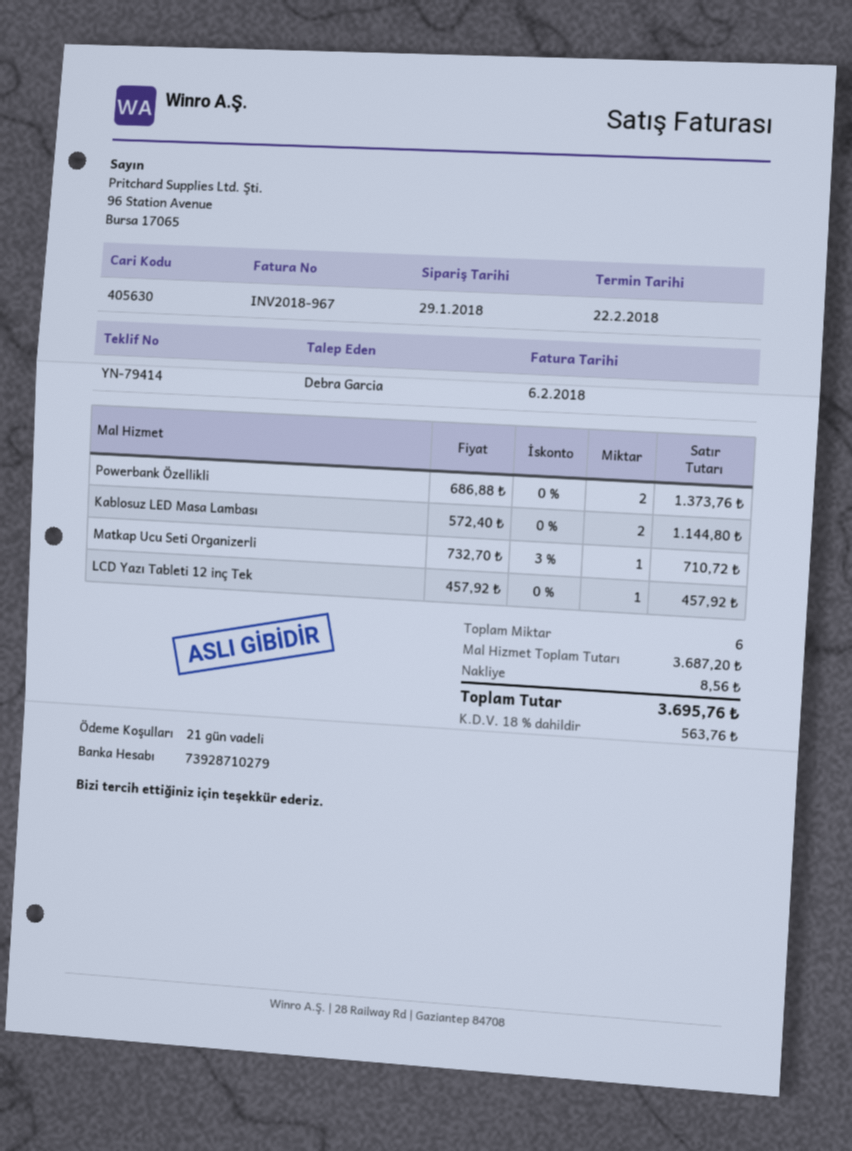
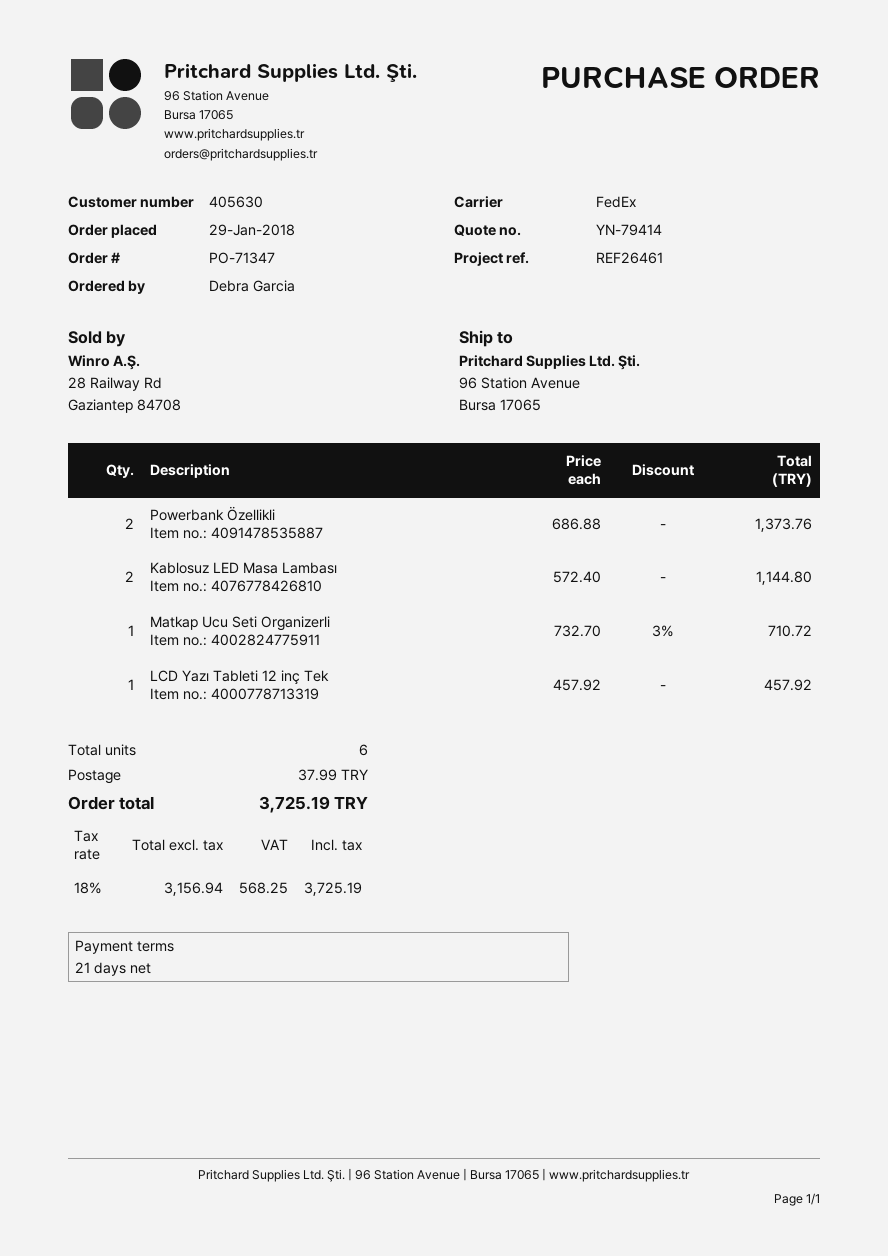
shipping: 8.56 -> 37.99
tax: 18% = 563.76 -> 18% = 568.25
total: 3695.76 -> 3725.19

